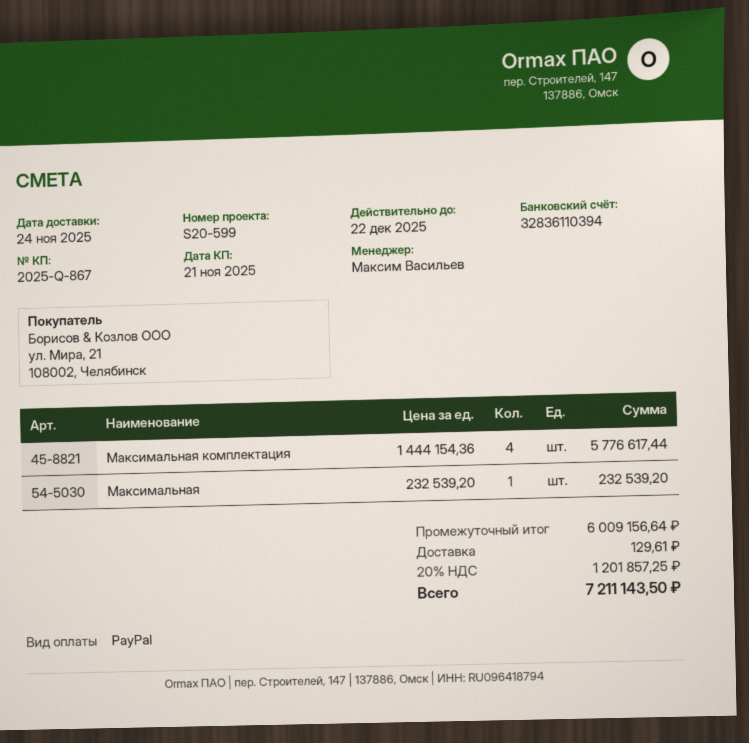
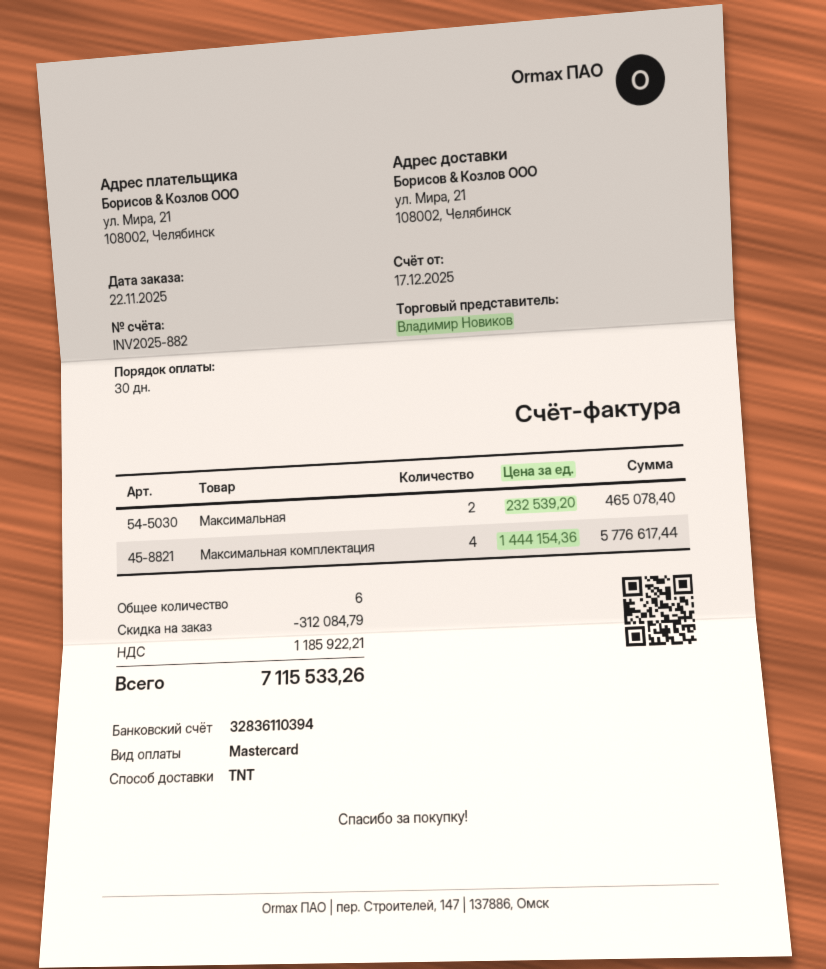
sales rep: Максим Васильев -> Владимир Новиков
payment method: PayPal -> Mastercard
Максимальная: 1 x 232539.20 = 232539.20 -> 2 x 232539.20 = 465078.40
discount: none -> 312084.79
shipping: 129.61 -> none
tax: 1201857.25 -> 1185922.21
total: 7211143.50 -> 7115533.26

